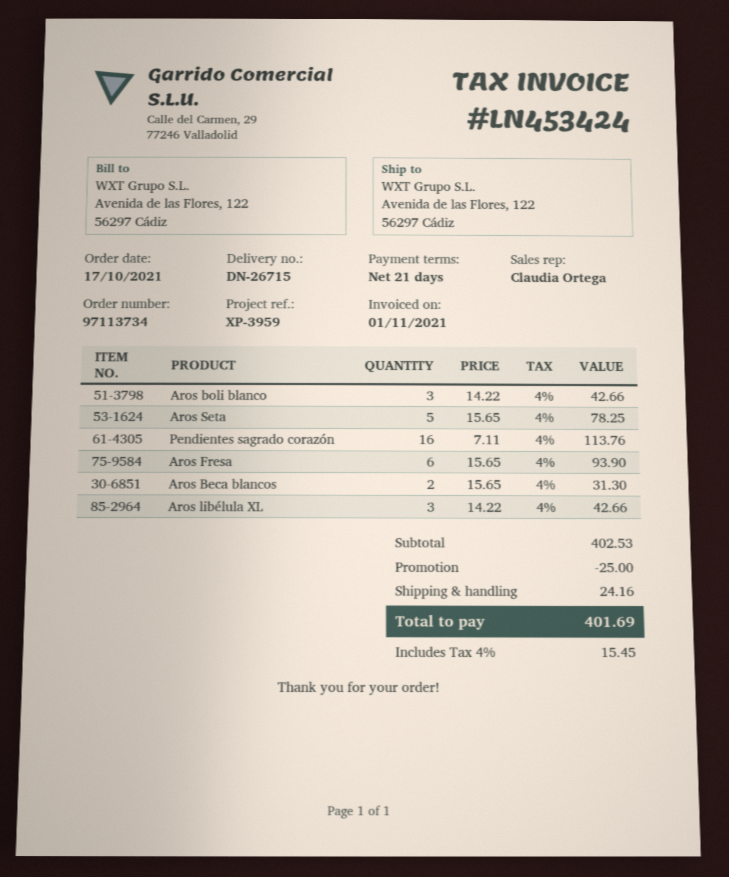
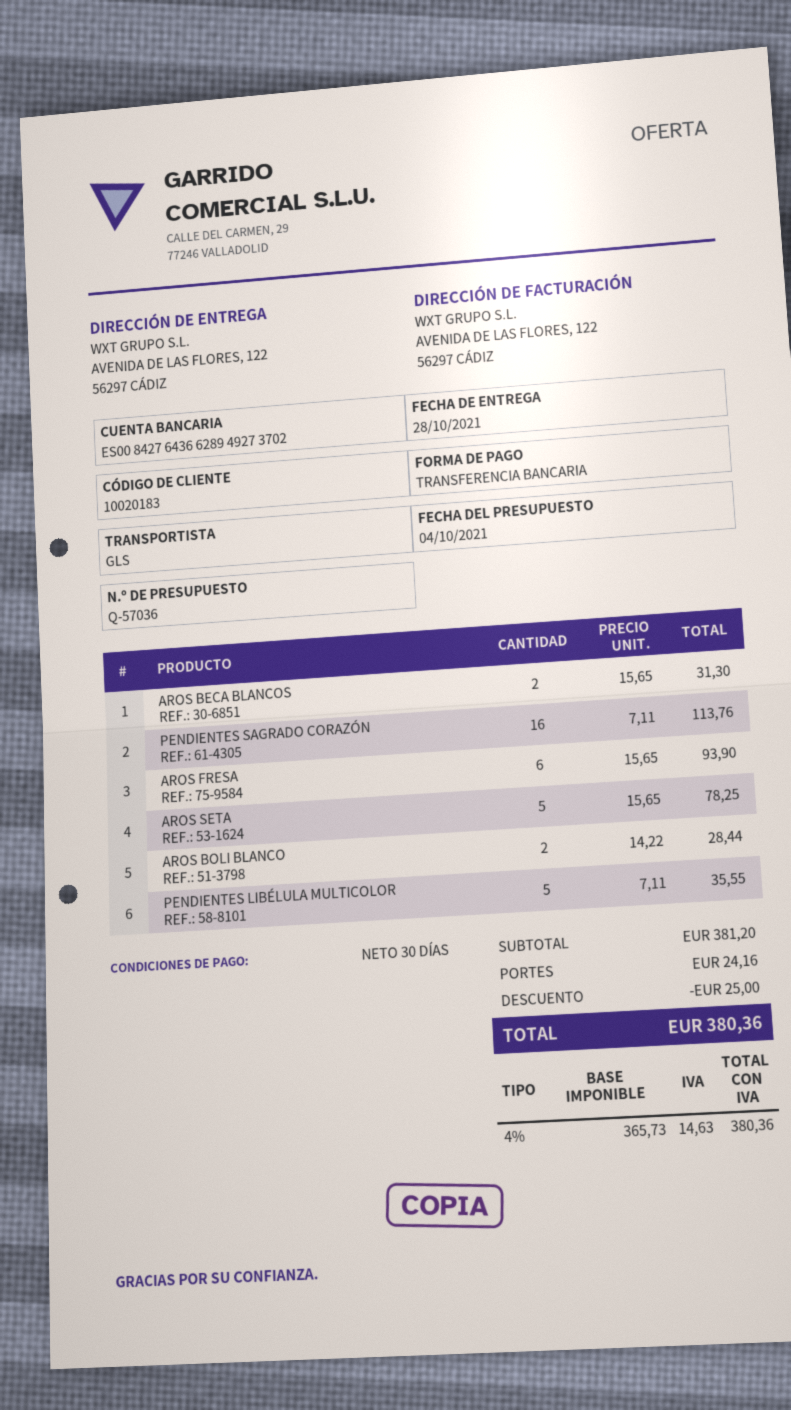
payment terms: 21 days -> 30 days
Aros boli blanco: 3 x 14.22 = 42.66 -> 2 x 14.22 = 28.44
Aros libélula XL: 3 x 14.22 = 42.66 -> none
PENDIENTES LIBÉLULA MULTICOLOR: none -> 5 x 7.11 = 35.55
subtotal: 402.53 -> 381.20
tax: 4% = 15.45 -> 4% = 14.63
total: 401.69 -> 380.36

